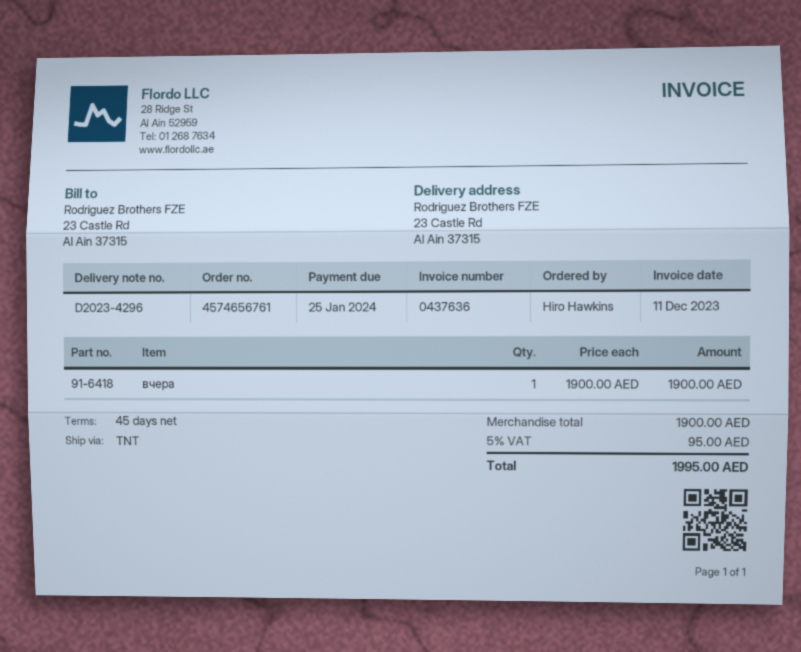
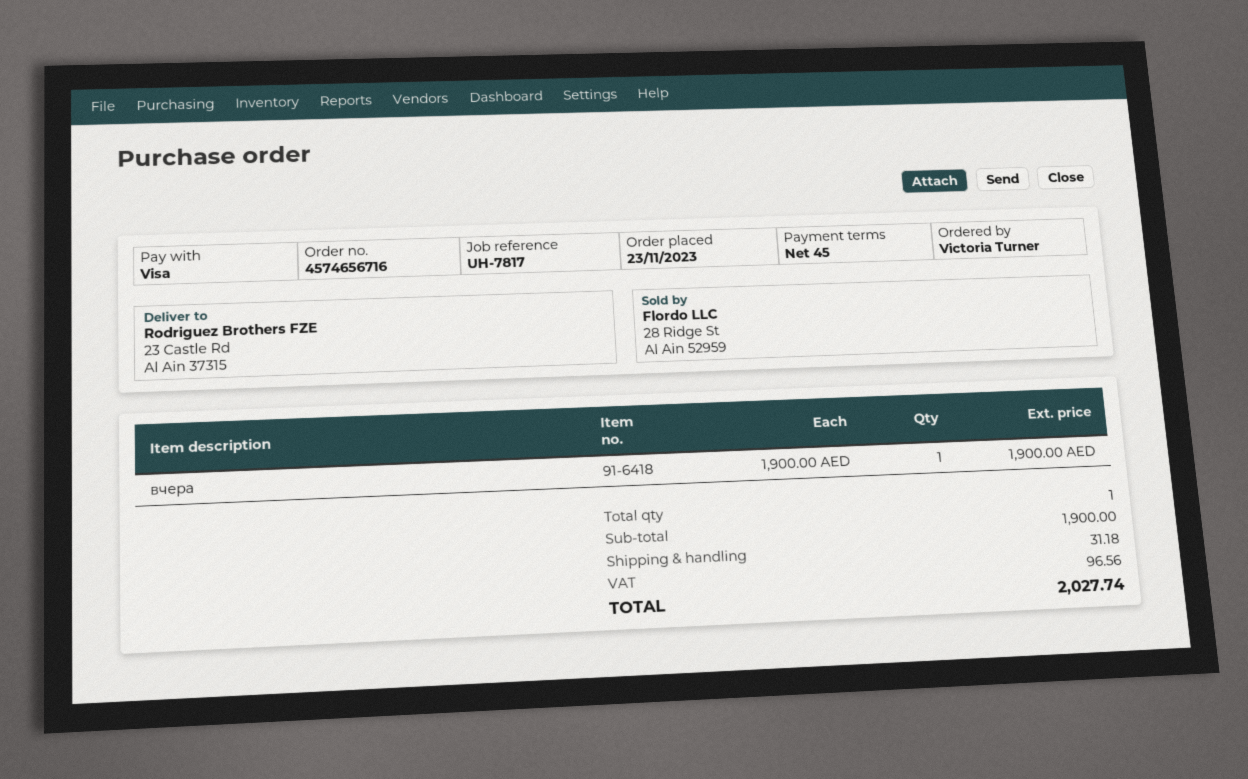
order number: 4574656761 -> 4574656716
ordered by: Hiro Hawkins -> Victoria Turner
shipping: none -> 31.18
tax: 95.00 -> 96.56
total: 1995.00 -> 2027.74

